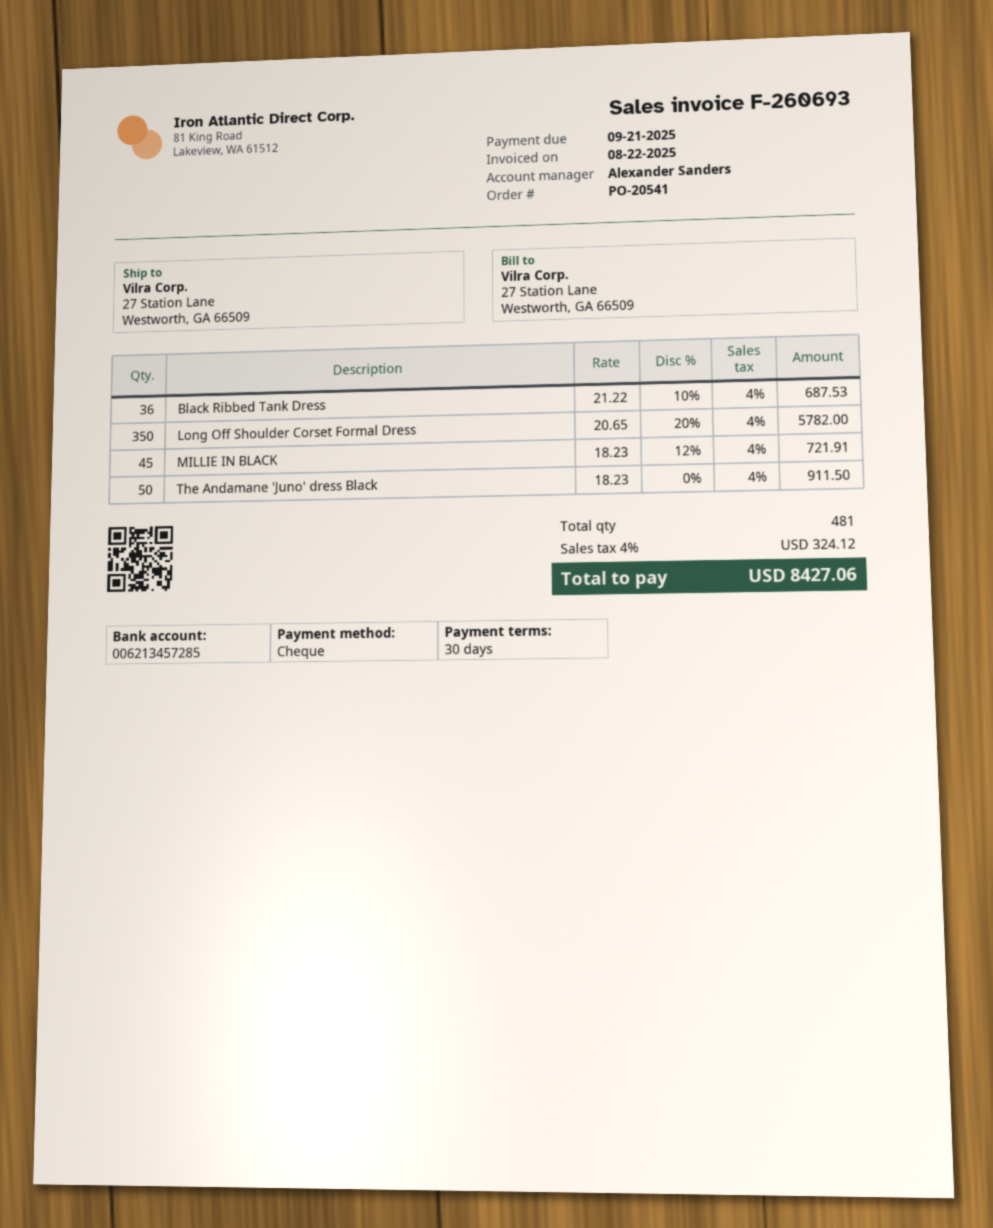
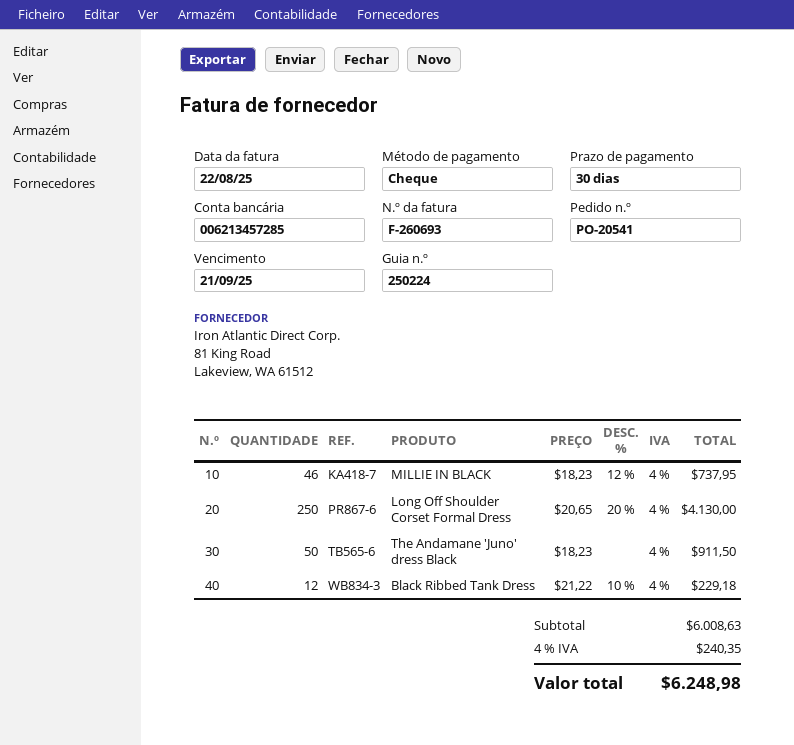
Black Ribbed Tank Dress: 36 x 21.22 - 10% = 687.53 -> 12 x 21.22 - 10% = 229.18
Long Off Shoulder Corset Formal Dress: 350 x 20.65 - 20% = 5782.00 -> 250 x 20.65 - 20% = 4130.00
MILLIE IN BLACK: 45 x 18.23 - 12% = 721.91 -> 46 x 18.23 - 12% = 737.95
tax: 4% = 324.12 -> 4% = 240.35
total: 8427.06 -> 6248.98

